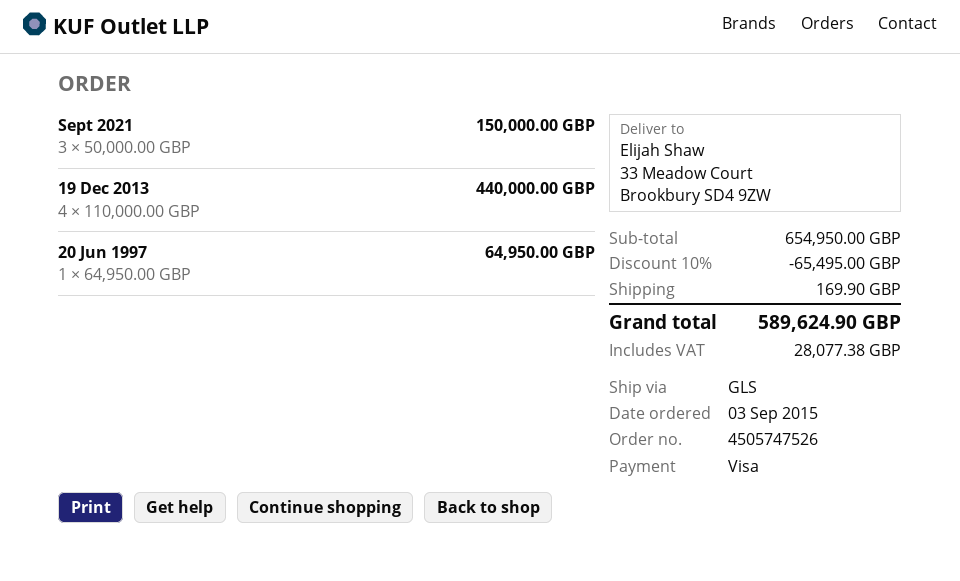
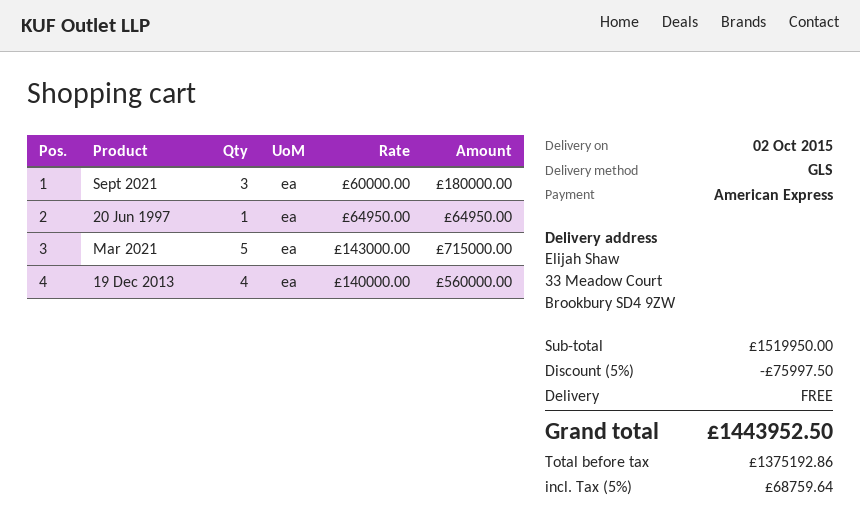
payment method: Visa -> American Express
Sept 2021: 3 x 50000.00 = 150000.00 -> 3 x 60000.00 = 180000.00
19 Dec 2013: 4 x 110000.00 = 440000.00 -> 4 x 140000.00 = 560000.00
Mar 2021: none -> 5 x 143000.00 = 715000.00
subtotal: 654950.00 -> 1519950.00
discount: 10% = 65495.00 -> 5% = 75997.50
shipping: 169.90 -> 0.00
tax: 28077.38 -> 68759.64
total: 589624.90 -> 1443952.50

